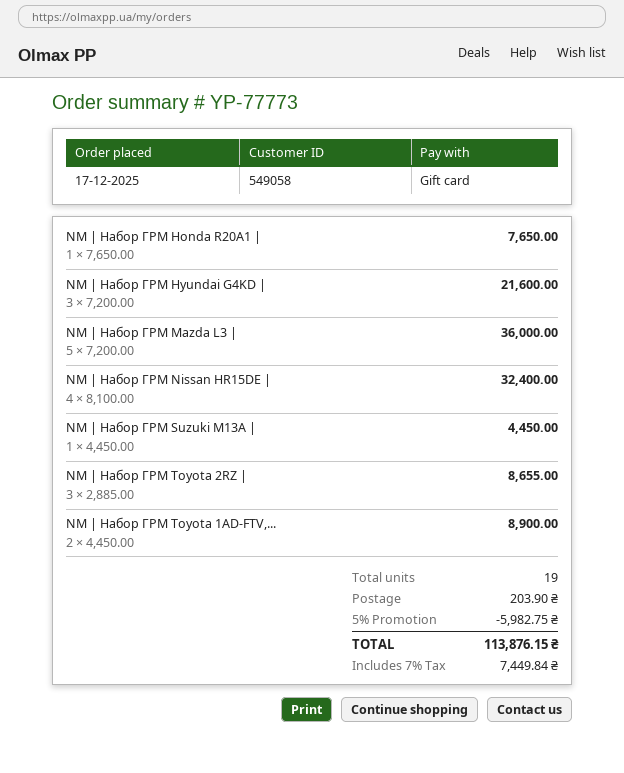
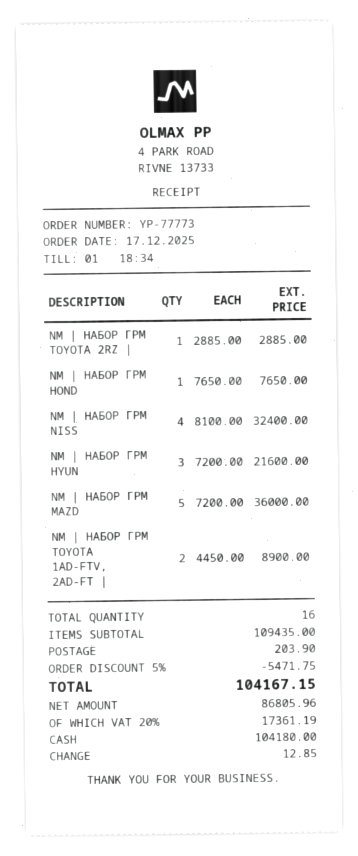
payment method: gift card -> cash
NM | Набор ГРМ Suzuki M13A |: 1 x 4450.00 = 4450.00 -> none
NM | Набор ГРМ Toyota 2RZ |: 3 x 2885.00 = 8655.00 -> 1 x 2885.00 = 2885.00
total quantity: 19 -> 16
discount: 5% = 5982.75 -> 5% = 5471.75
tax: 7% = 7449.84 -> 20% = 17361.19
total: 113876.15 -> 104167.15

